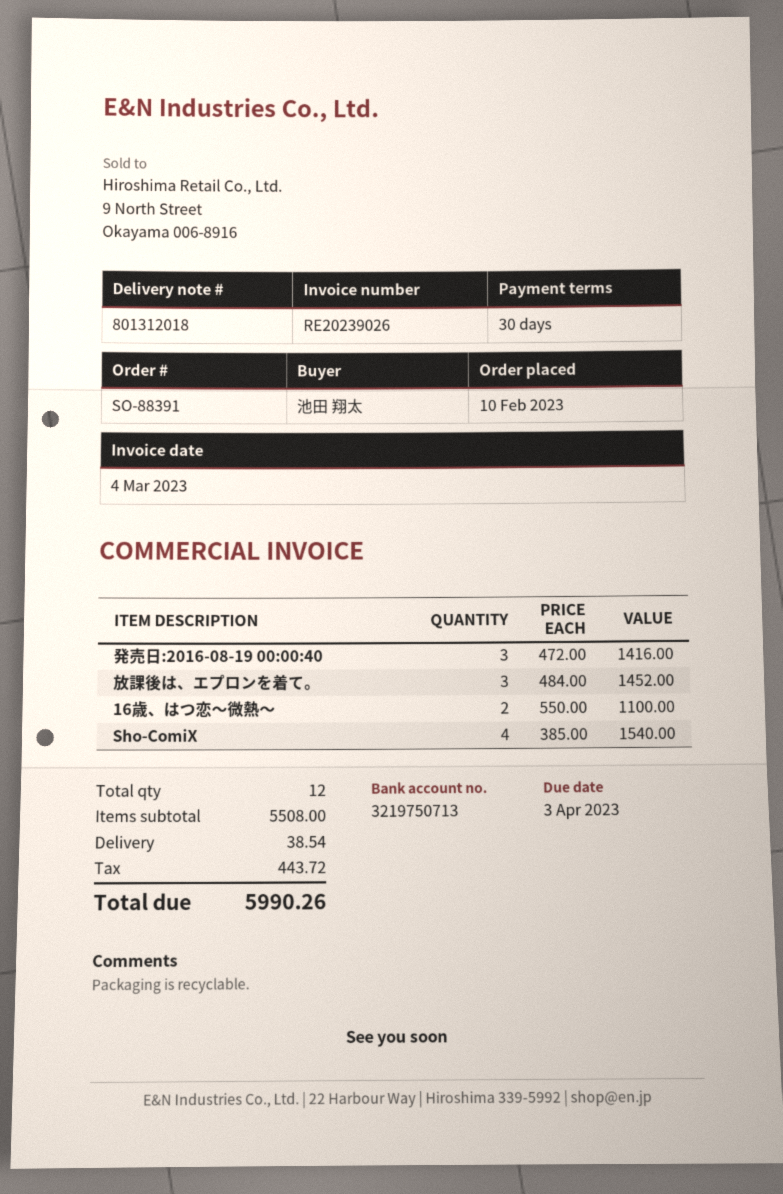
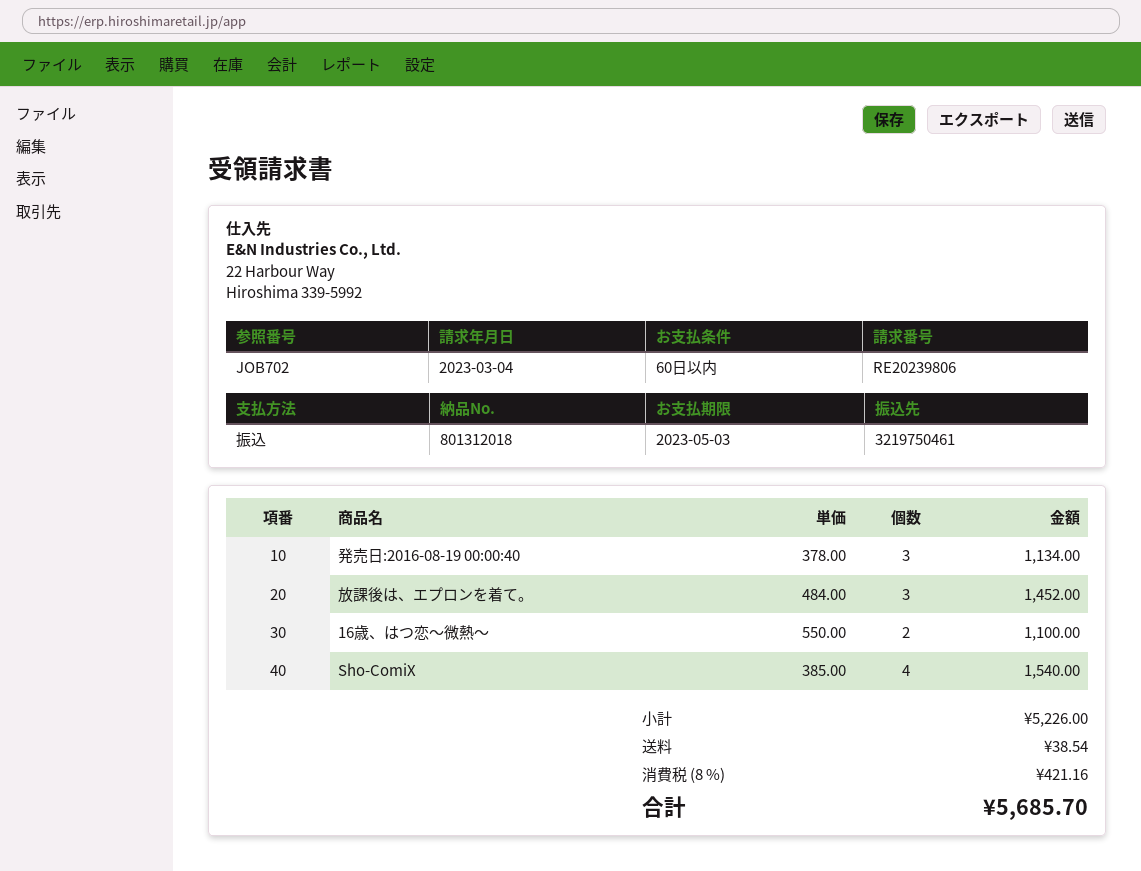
invoice number: RE20239026 -> RE20239806
payment terms: 30 days -> 60 days
due date: 2023-04-03 -> 2023-05-03
bank account: 3219750713 -> 3219750461
発売日:2016-08-19 00:00:40: 3 x 472.00 = 1416.00 -> 3 x 378.00 = 1134.00
subtotal: 5508.00 -> 5226.00
tax: 443.72 -> 421.16
total: 5990.26 -> 5685.70

